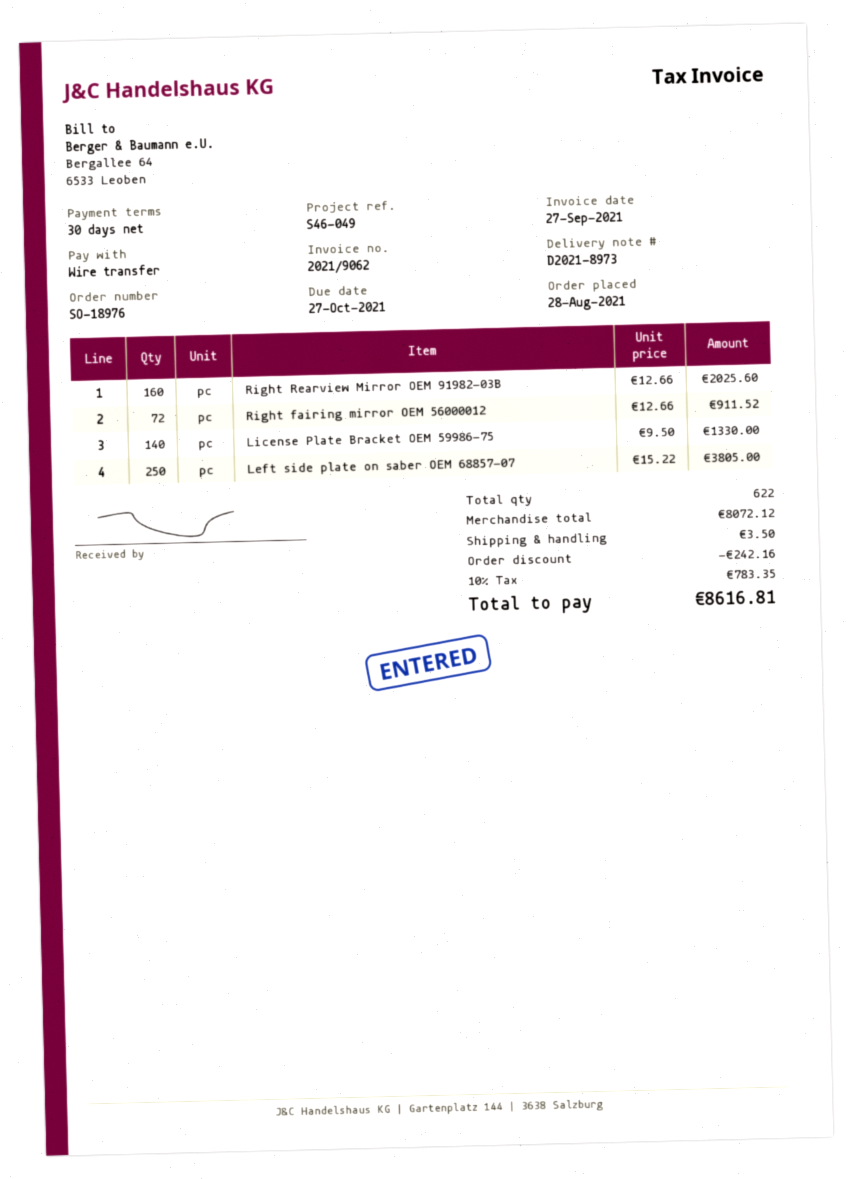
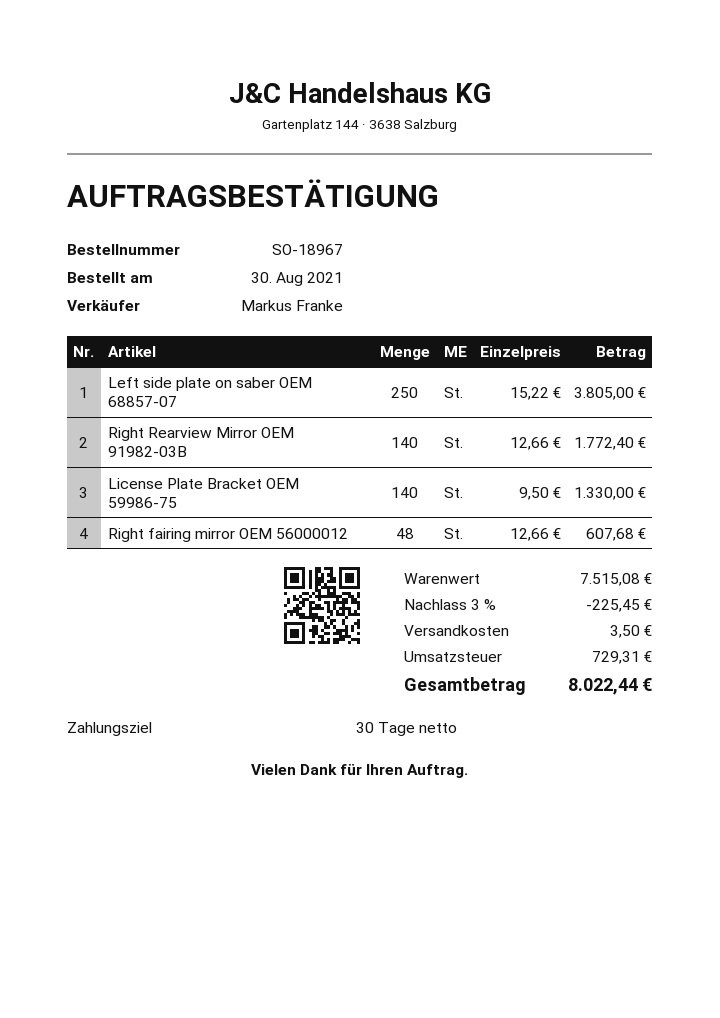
order number: SO-18976 -> SO-18967
order date: 2021-08-28 -> 2021-08-30
Right Rearview Mirror OEM 91982-03B: 160 x 12.66 = 2025.60 -> 140 x 12.66 = 1772.40
Right fairing mirror OEM 56000012: 72 x 12.66 = 911.52 -> 48 x 12.66 = 607.68
subtotal: 8072.12 -> 7515.08
discount: 242.16 -> 225.45
tax: 783.35 -> 729.31
total: 8616.81 -> 8022.44

